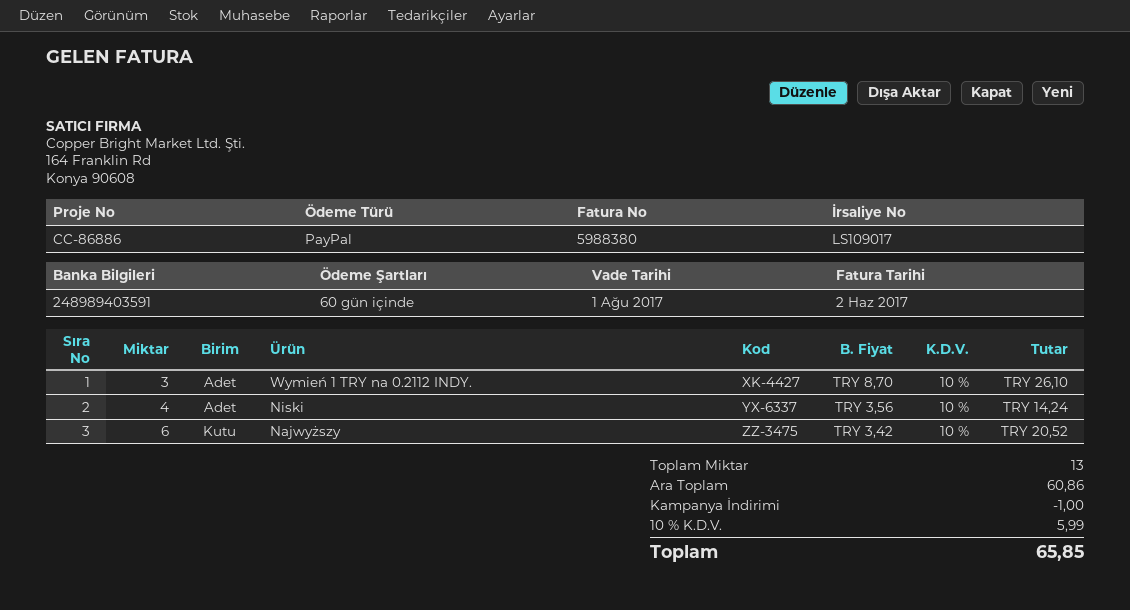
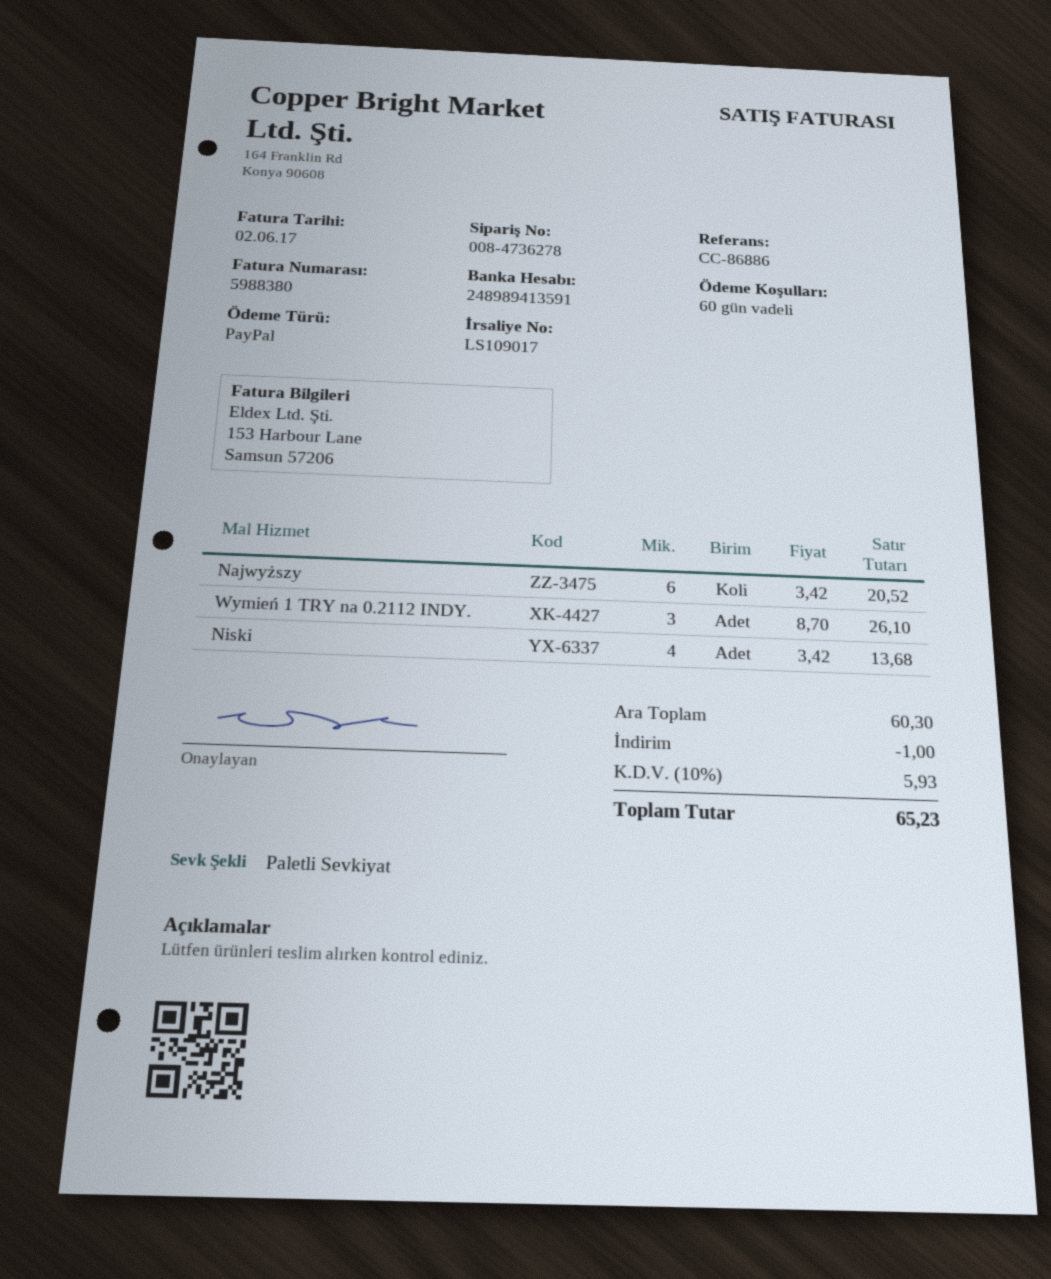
bank account: 248989403591 -> 248989413591
Niski: 4 x 3.56 = 14.24 -> 4 x 3.42 = 13.68
subtotal: 60.86 -> 60.30
tax: 10% = 5.99 -> 10% = 5.93
total: 65.85 -> 65.23

